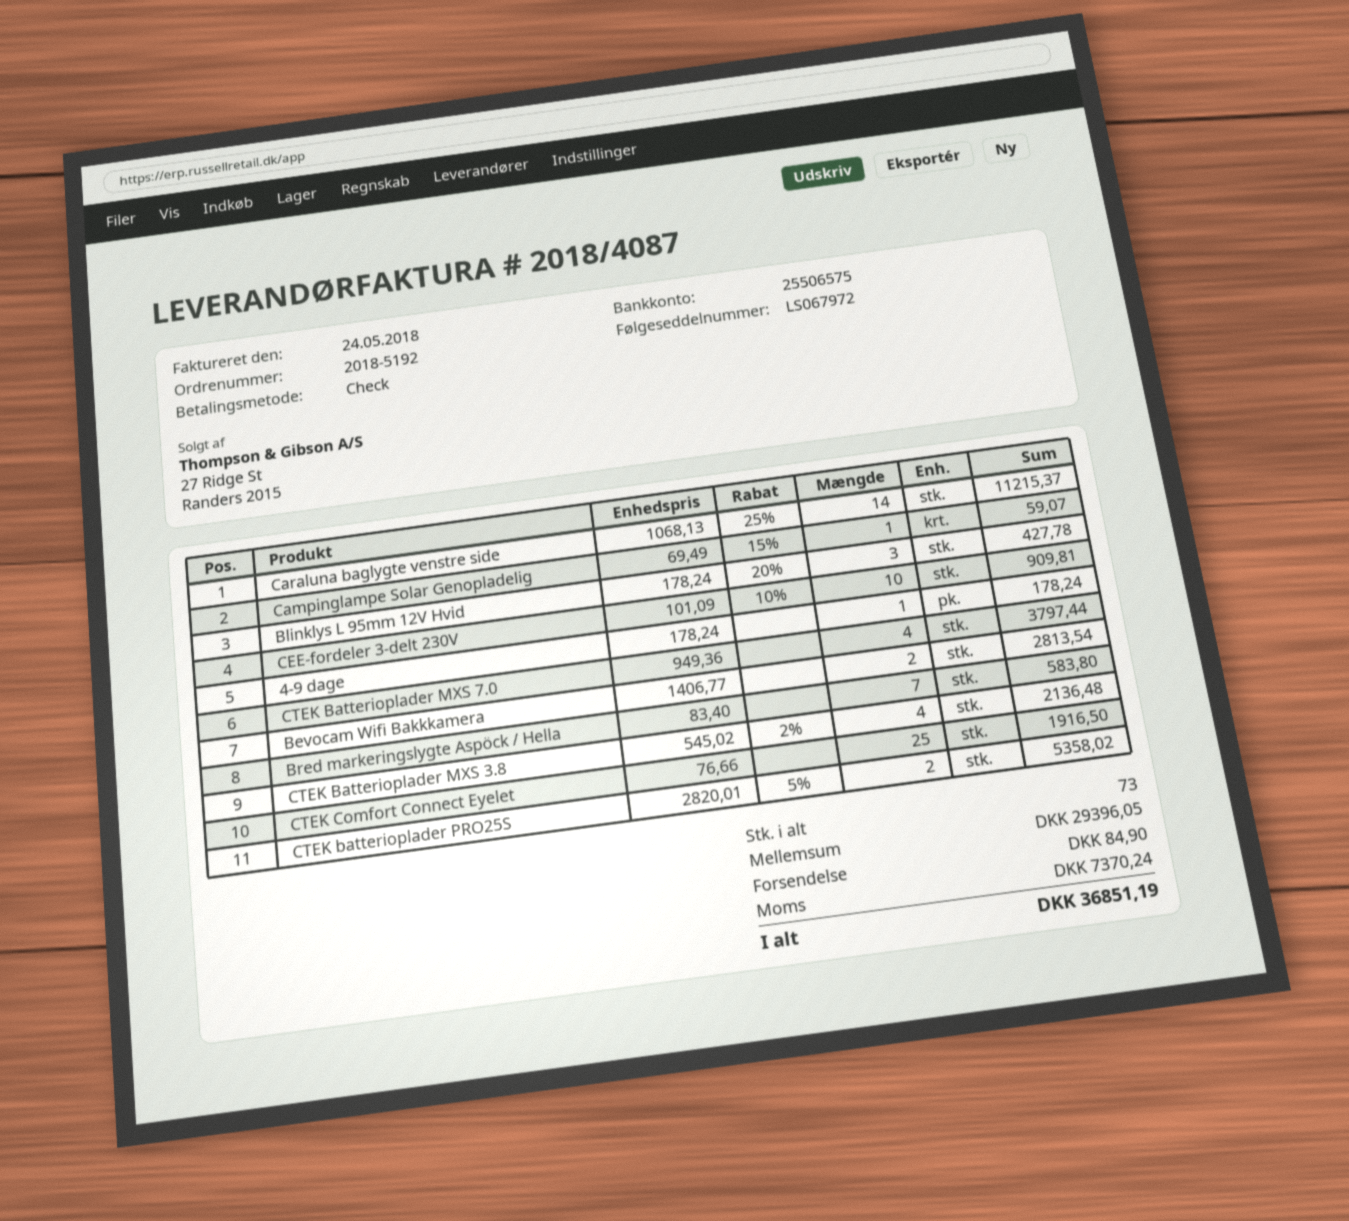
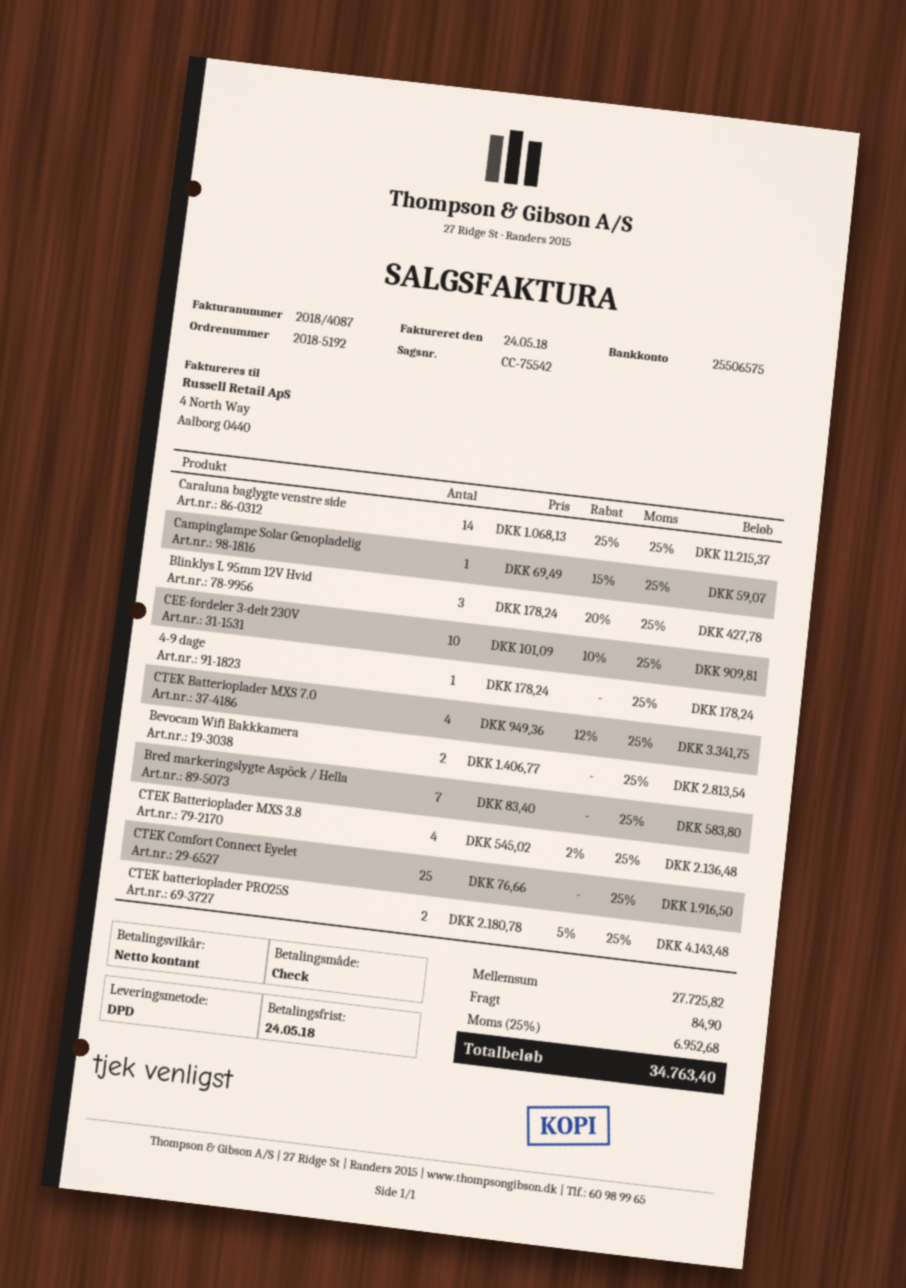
CTEK Batterioplader MXS 7.0: 4 x 949.36 = 3797.44 -> 4 x 949.36 - 12% = 3341.75
CTEK batterioplader PRO25S: 2 x 2820.01 - 5% = 5358.02 -> 2 x 2180.78 - 5% = 4143.48
subtotal: 29396.05 -> 27725.82
tax: 7370.24 -> 6952.68
total: 36851.19 -> 34763.40

